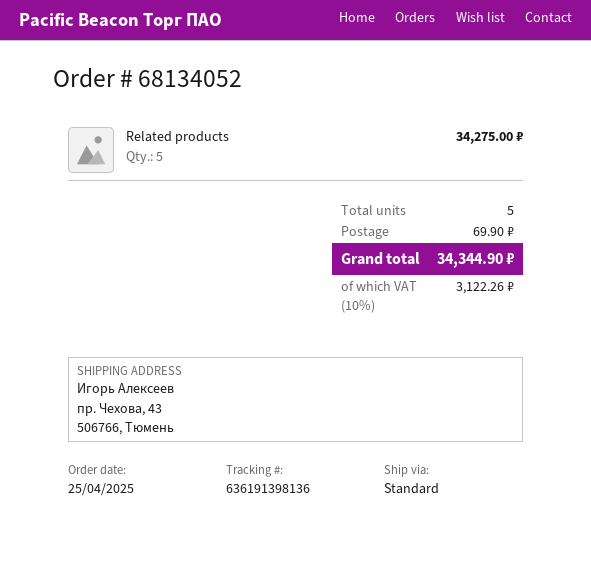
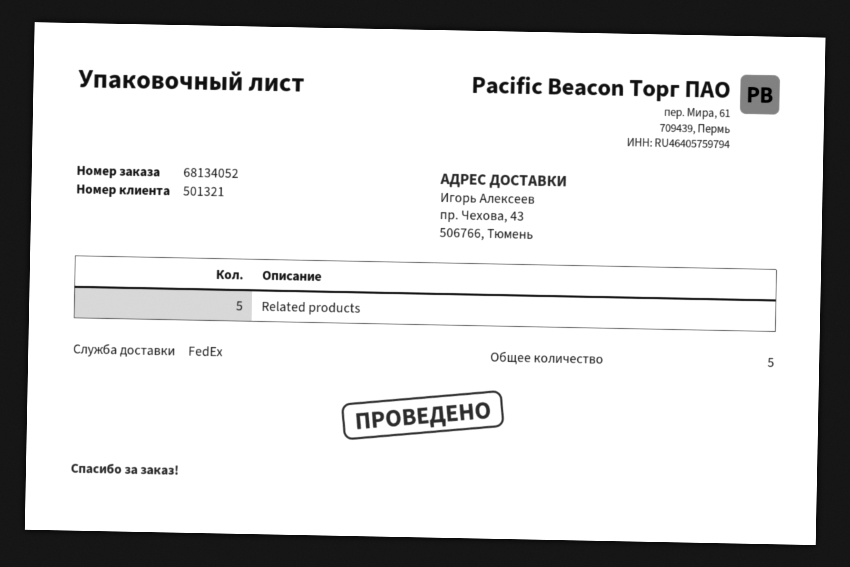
shipping method: standard -> FedEx

